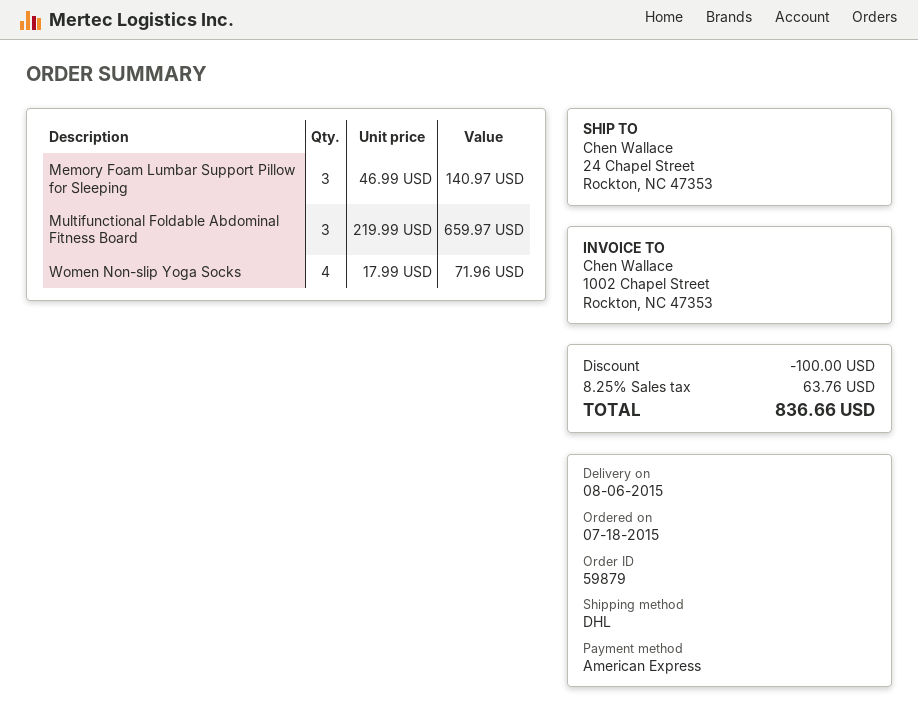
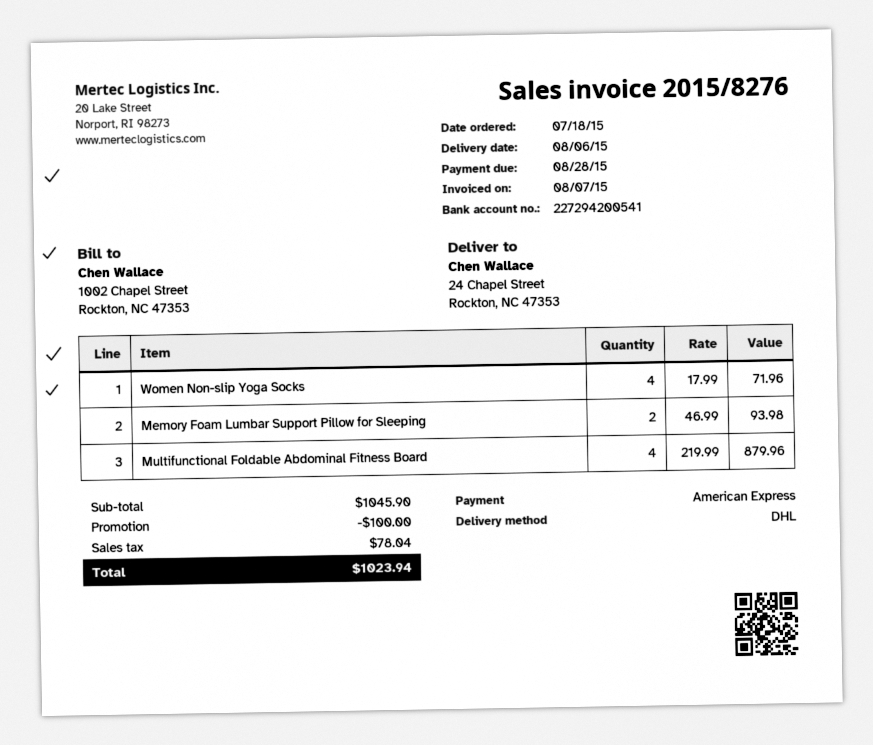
Memory Foam Lumbar Support Pillow for Sleeping: 3 x 46.99 = 140.97 -> 2 x 46.99 = 93.98
Multifunctional Foldable Abdominal Fitness Board: 3 x 219.99 = 659.97 -> 4 x 219.99 = 879.96
tax: 63.76 -> 78.04
total: 836.66 -> 1023.94

